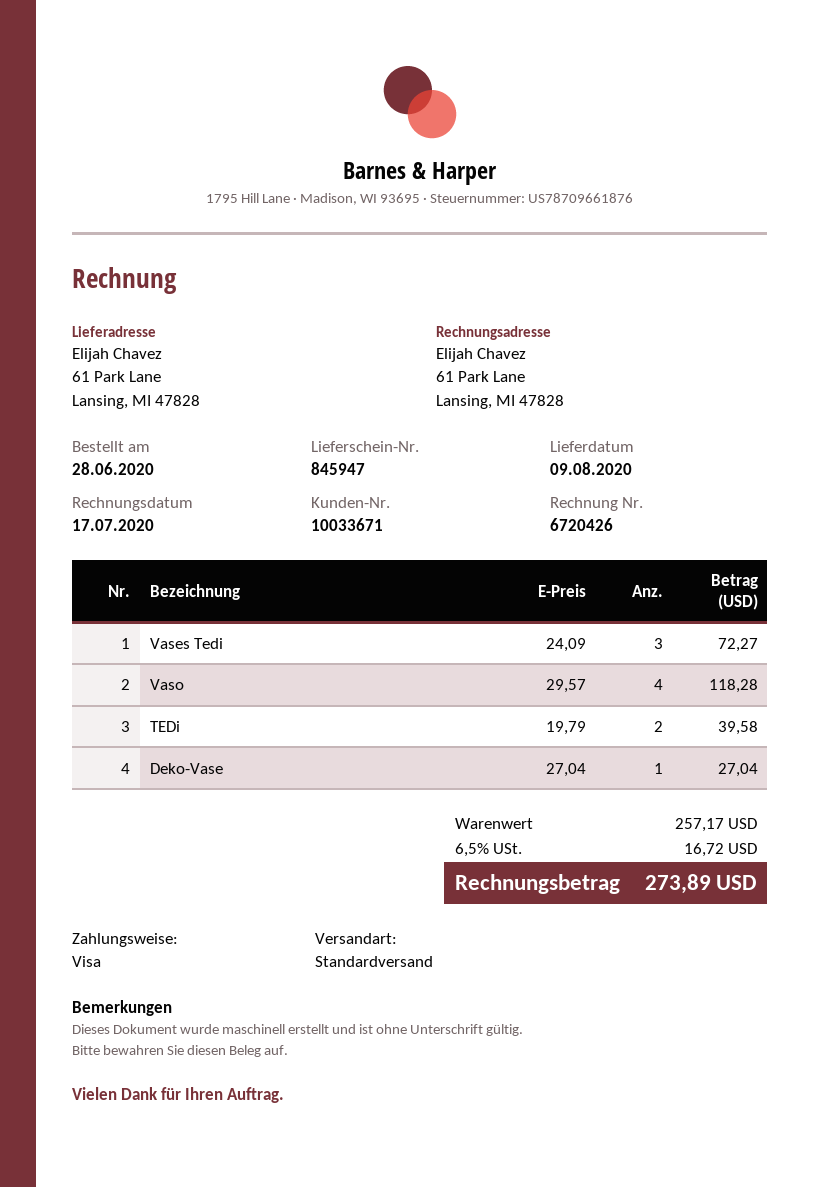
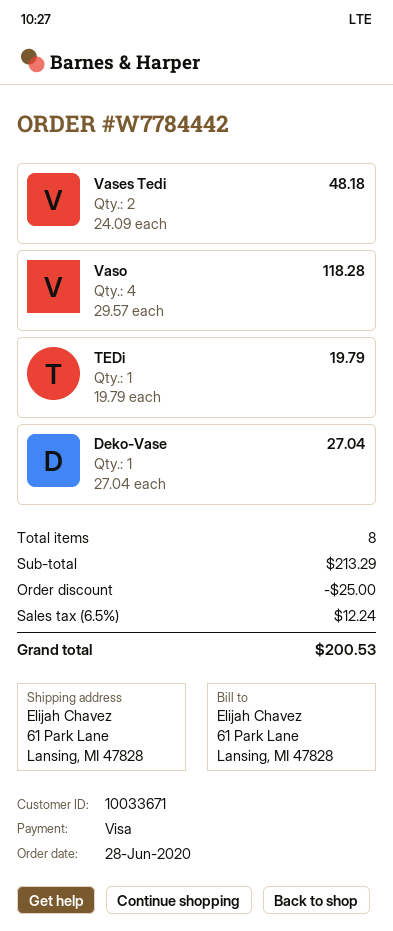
Vases Tedi: 3 x 24.09 = 72.27 -> 2 x 24.09 = 48.18
TEDi: 2 x 19.79 = 39.58 -> 1 x 19.79 = 19.79
subtotal: 257.17 -> 213.29
discount: none -> 25.00
tax: 6.5% = 16.72 -> 6.5% = 12.24
total: 273.89 -> 200.53

